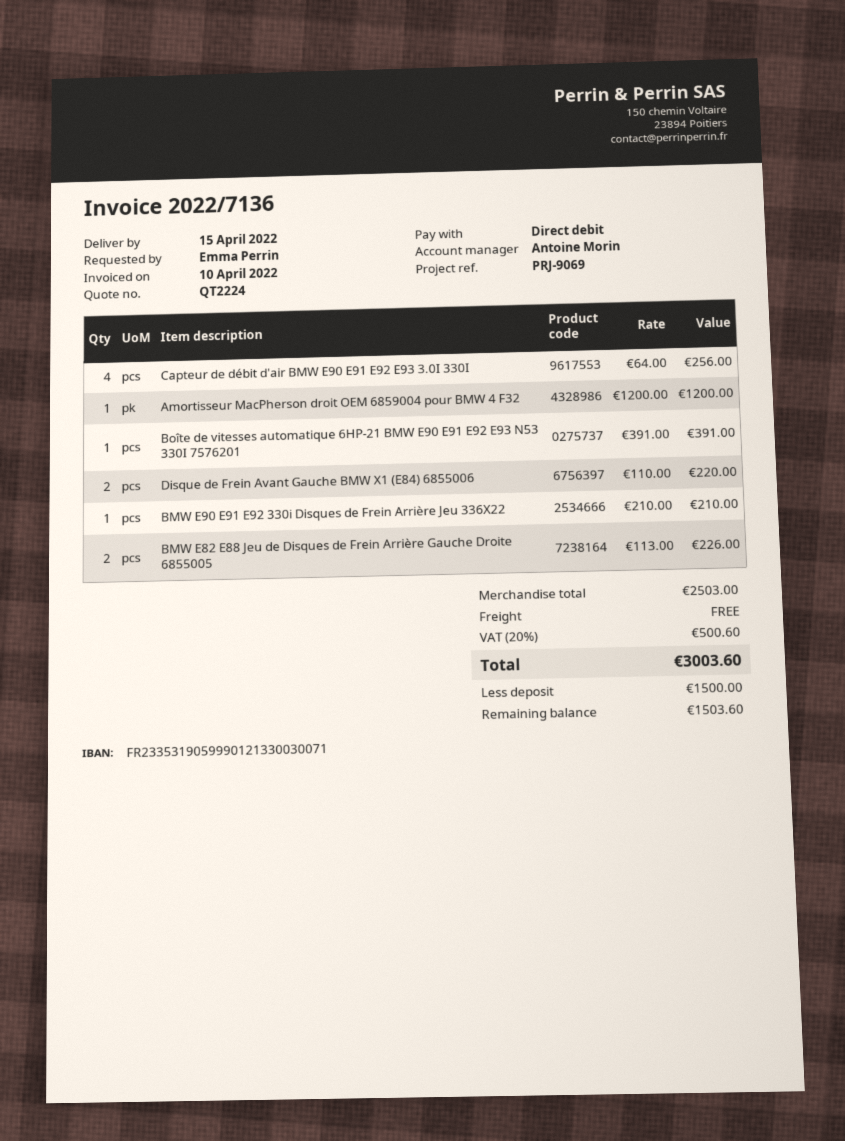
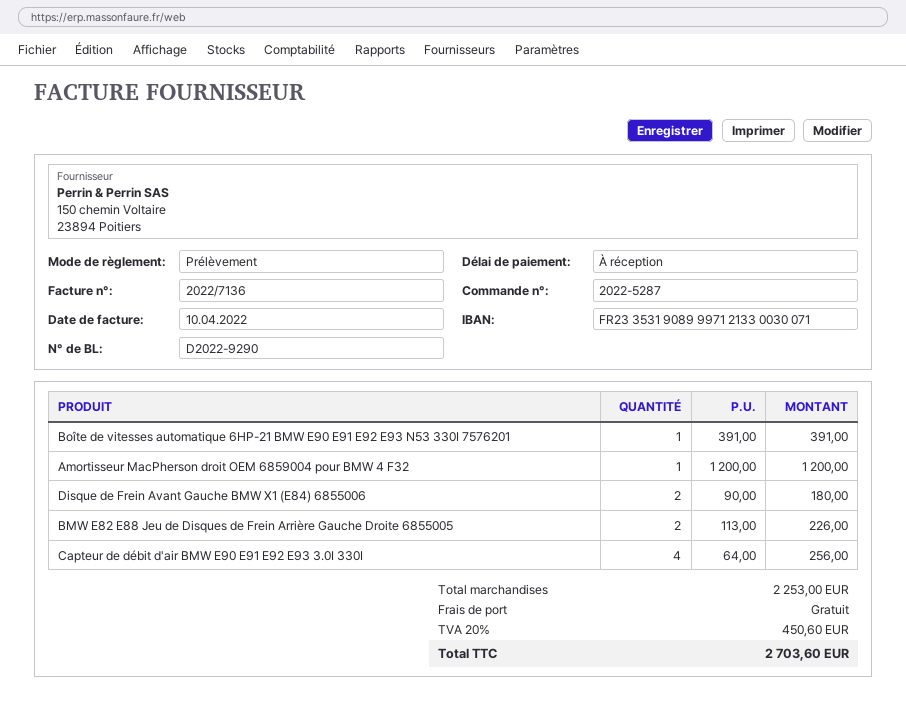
bank account: FR2335319059990121330030071 -> FR2335319089997121330030071
Disque de Frein Avant Gauche BMW X1 (E84) 6855006: 2 x 110.00 = 220.00 -> 2 x 90.00 = 180.00
BMW E90 E91 E92 330i Disques de Frein Arrière Jeu 336X22: 1 x 210.00 = 210.00 -> none
subtotal: 2503.00 -> 2253.00
tax: 20% = 500.60 -> 20% = 450.60
total: 3003.60 -> 2703.60

